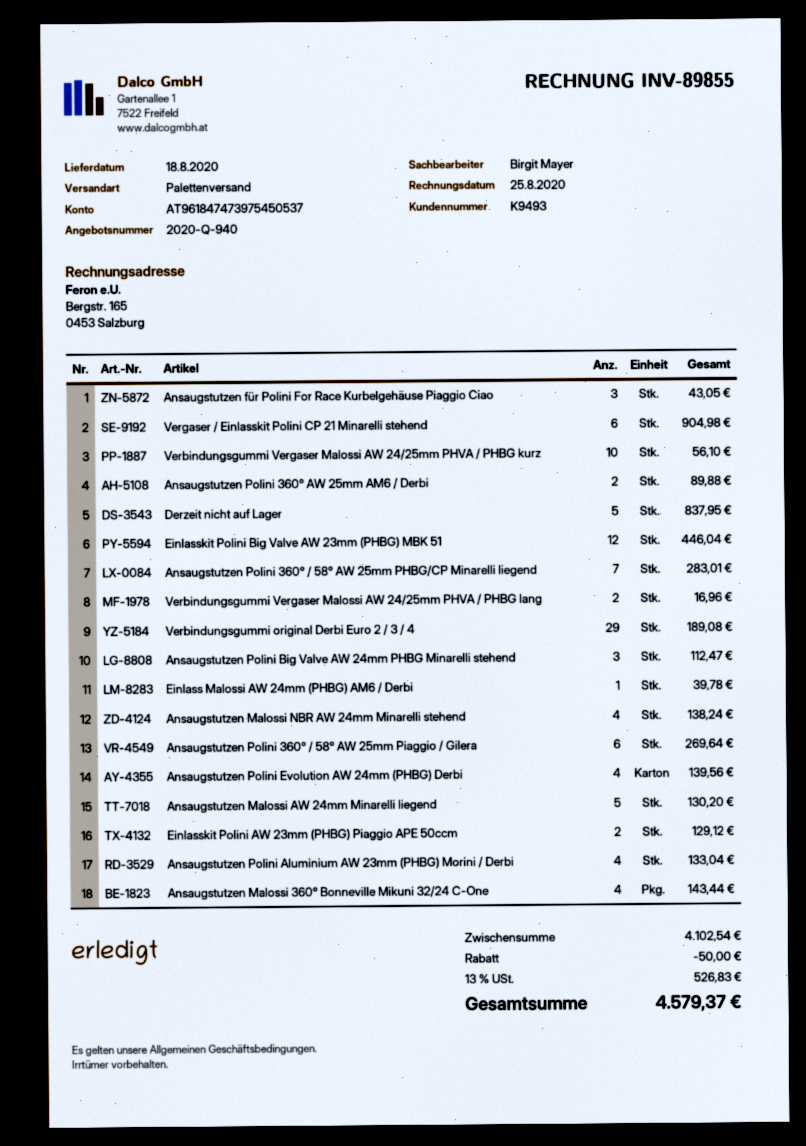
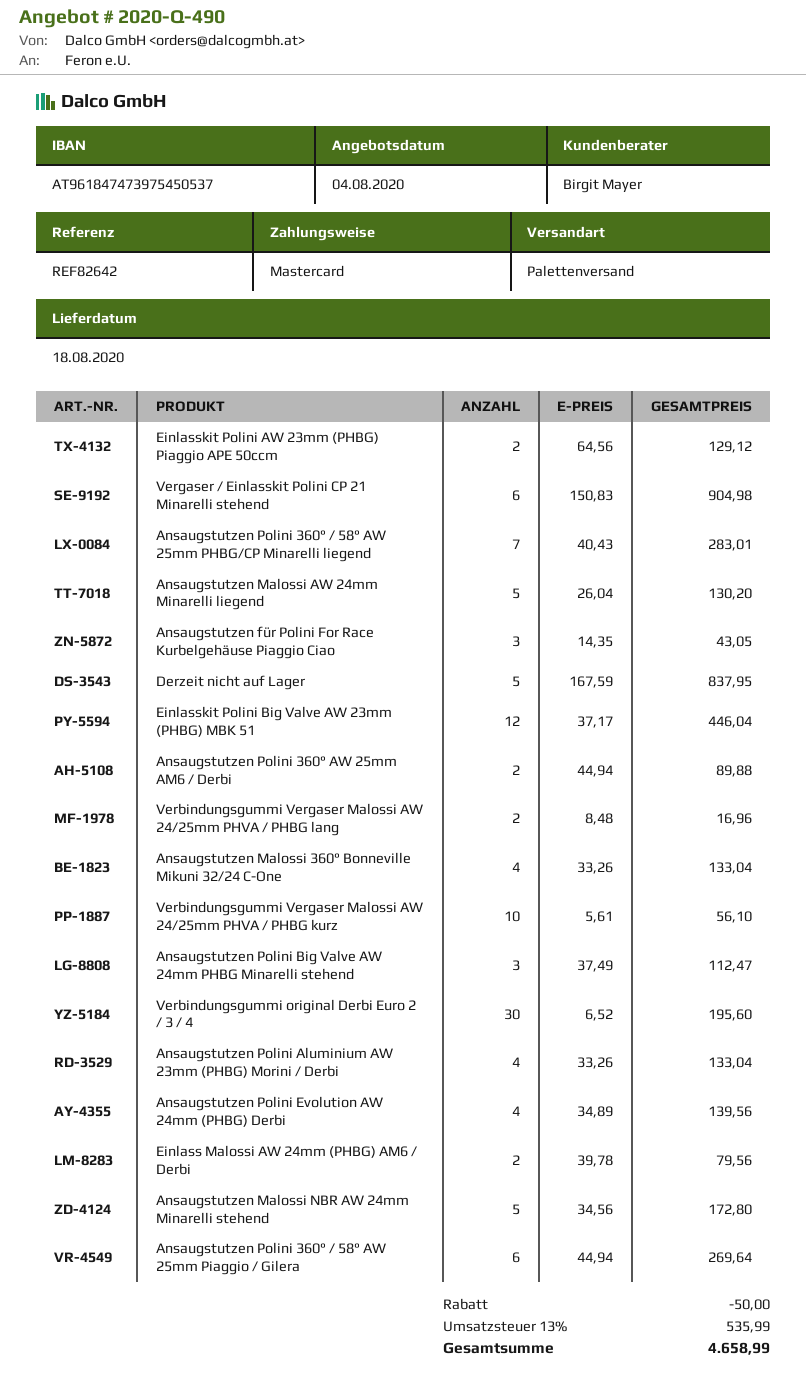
quote number: 2020-Q-940 -> 2020-Q-490
Verbindungsgummi original Derbi Euro 2 / 3 / 4: 29 for 189.08 -> 30 for 195.60
Einlass Malossi AW 24mm (PHBG) AM6 / Derbi: 1 for 39.78 -> 2 for 79.56
Ansaugstutzen Malossi NBR AW 24mm Minarelli stehend: 4 for 138.24 -> 5 for 172.80
Ansaugstutzen Malossi 360° Bonneville Mikuni 32/24 C-One: 4 for 143.44 -> 4 for 133.04
tax: 13% = 526.83 -> 13% = 535.99
total: 4579.37 -> 4658.99

